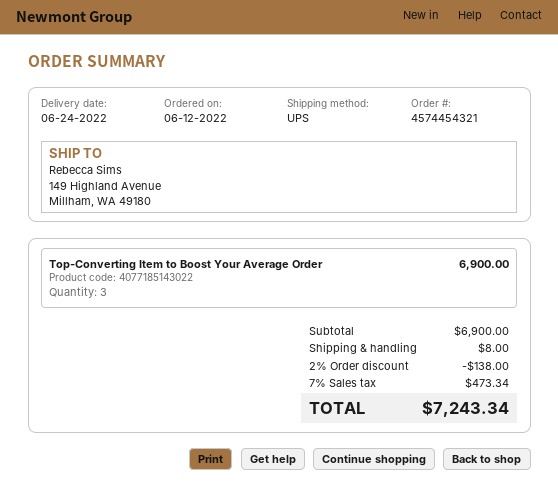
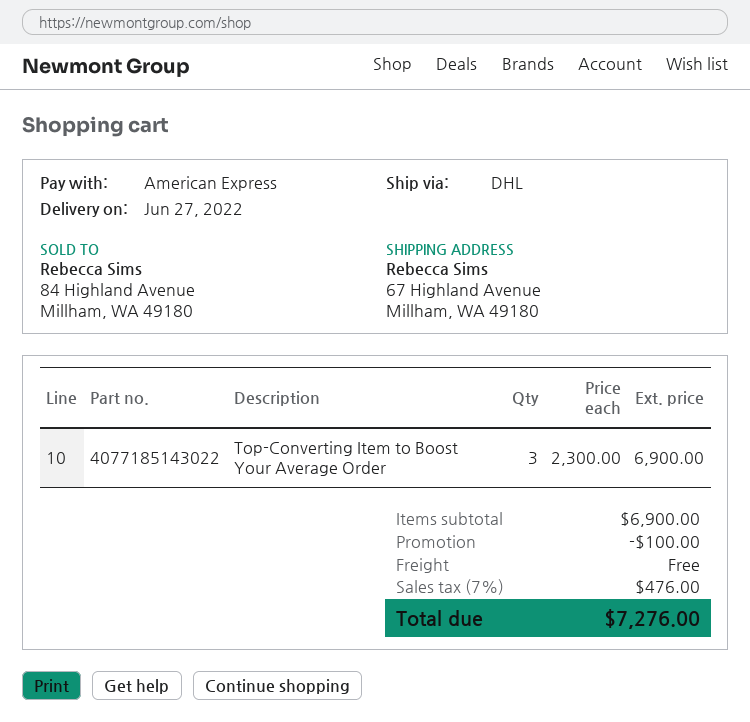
delivery date: 2022-06-24 -> 2022-06-27
shipping method: UPS -> DHL
ship to: 149 Highland Avenue, Millham, WA 49180 -> 67 Highland Avenue, Millham, WA 49180
discount: 138.00 -> 100.00
shipping: 8.00 -> 0.00
tax: 7% = 473.34 -> 7% = 476.00
total: 7243.34 -> 7276.00

